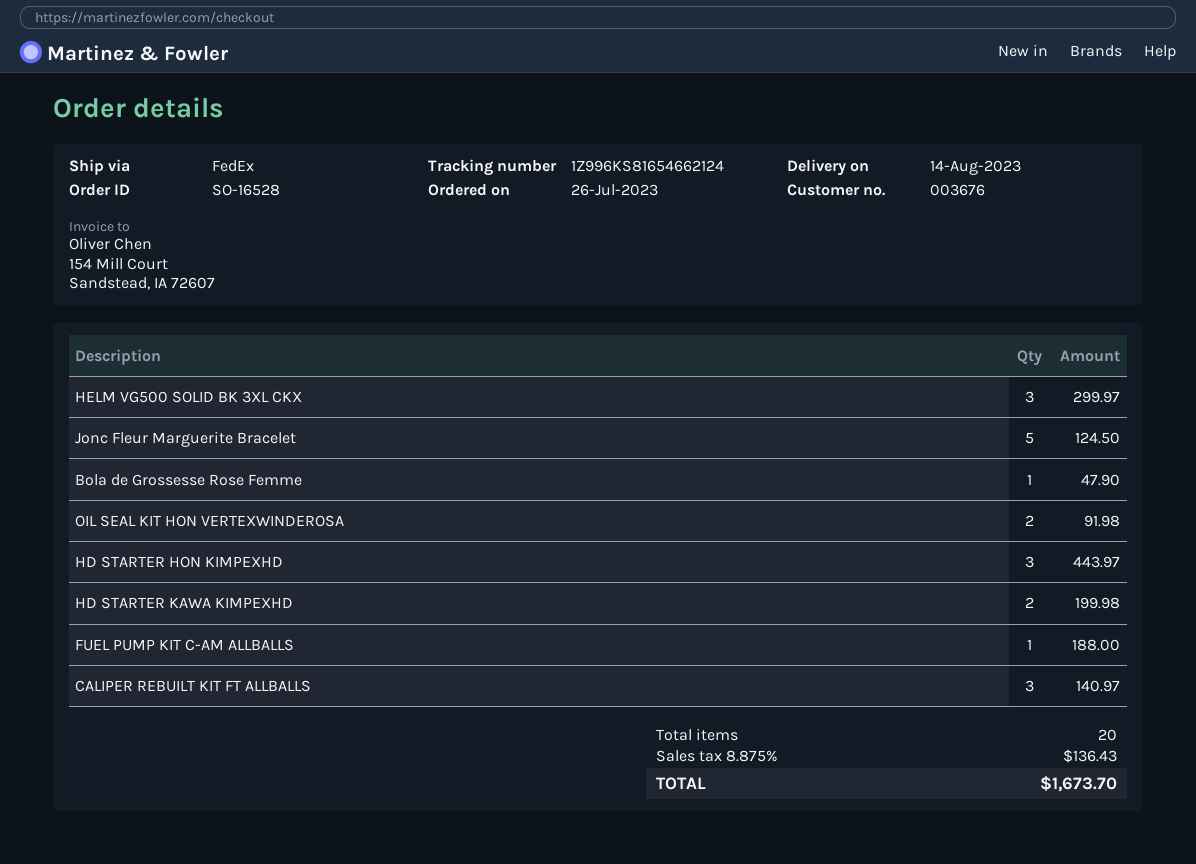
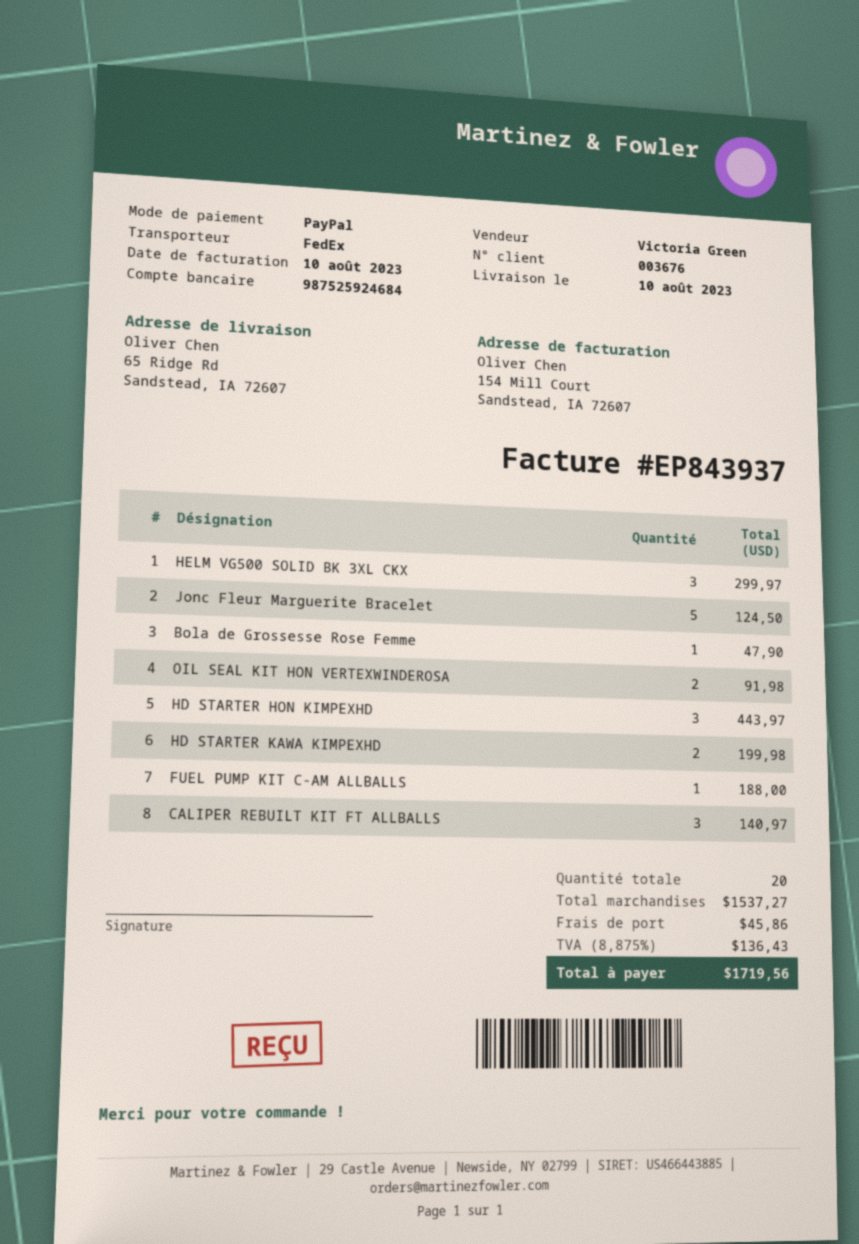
delivery date: 2023-08-14 -> 2023-08-10
shipping: none -> 45.86
total: 1673.70 -> 1719.56

